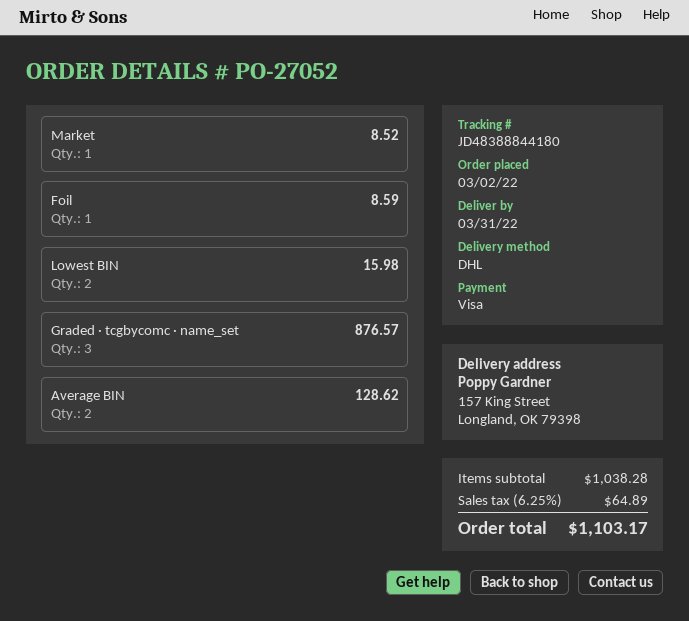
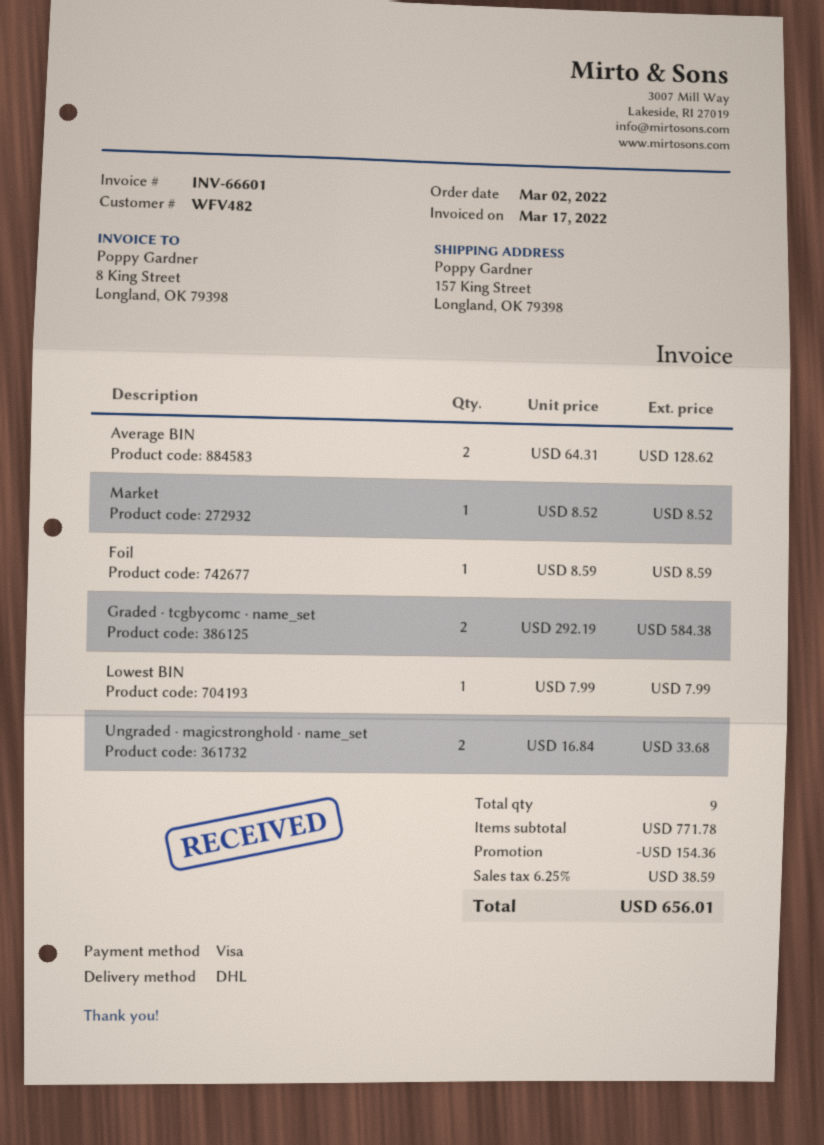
Lowest BIN: 2 for 15.98 -> 1 for 7.99
Graded · tcgbycomc · name_set: 3 for 876.57 -> 2 for 584.38
Ungraded · magicstronghold · name_set: none -> 2 for 33.68
subtotal: 1038.28 -> 771.78
discount: none -> 154.36
tax: 6.25% = 64.89 -> 6.25% = 38.59
total: 1103.17 -> 656.01

